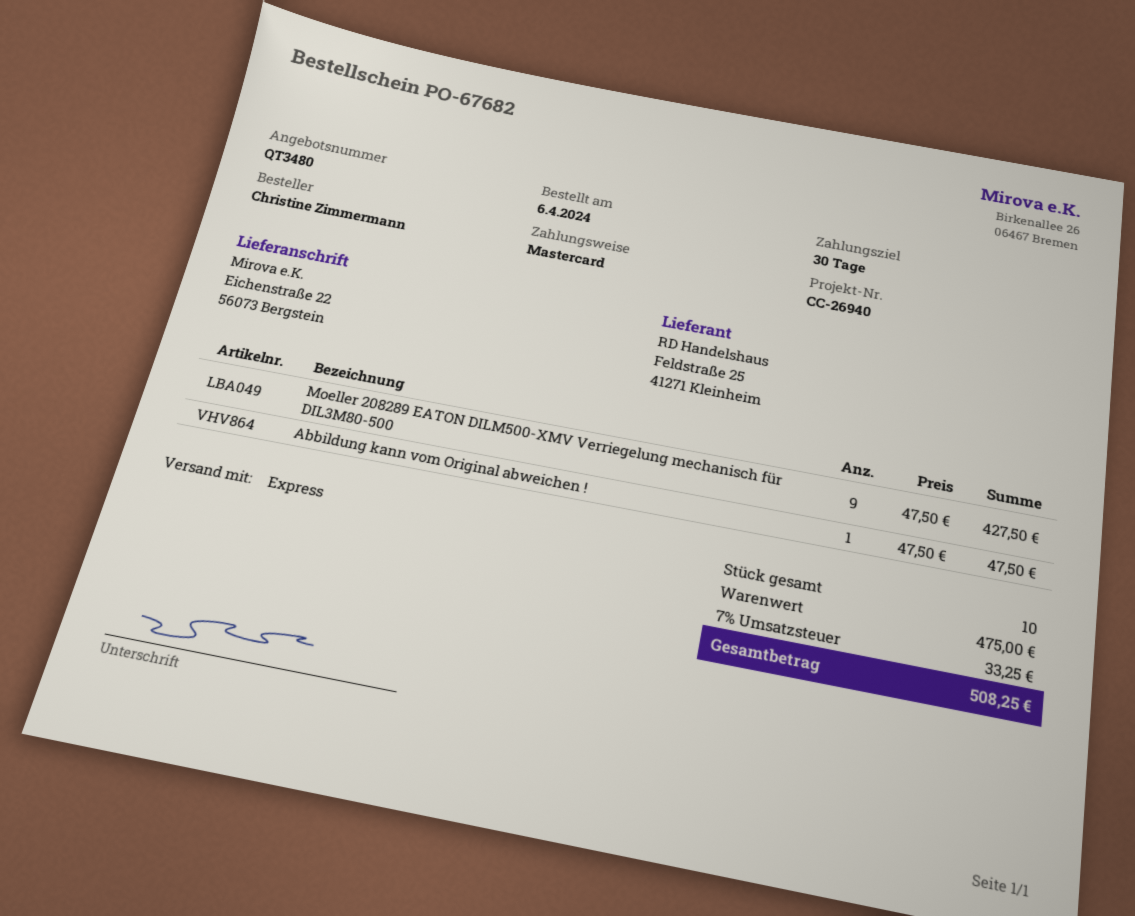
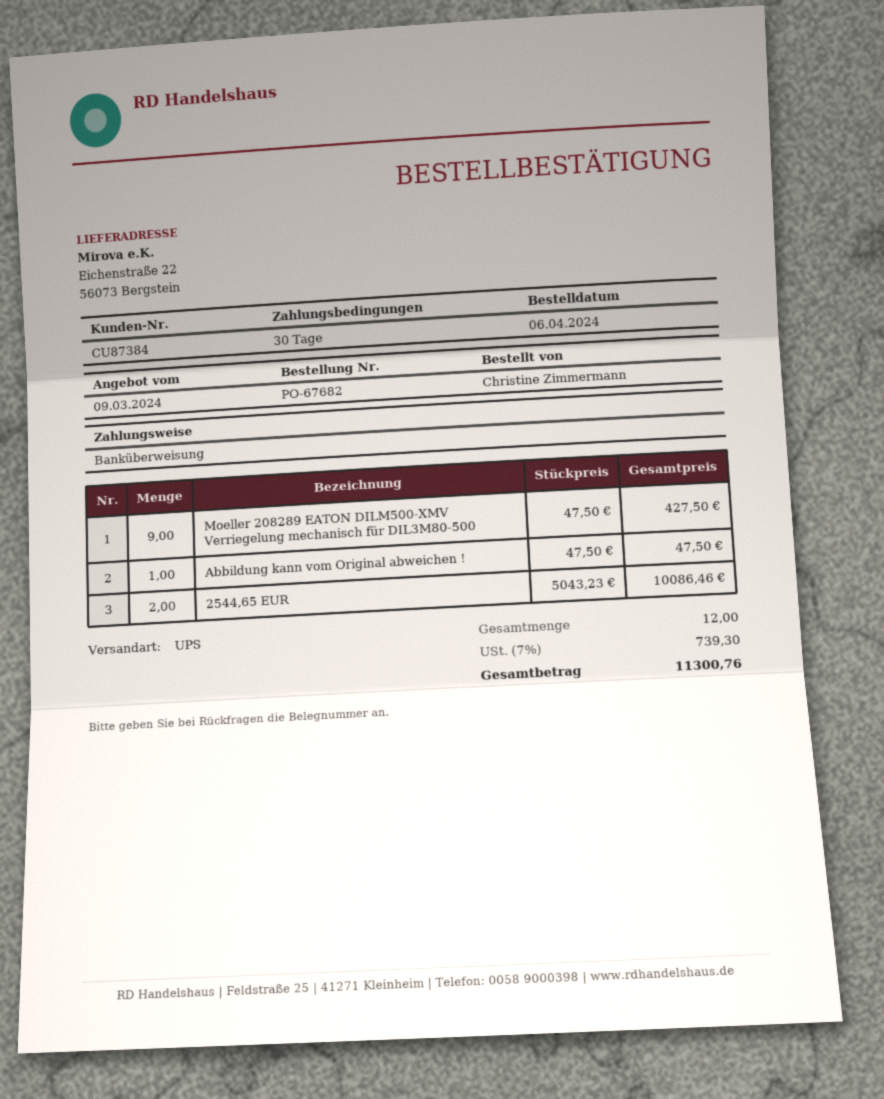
payment method: Mastercard -> bank transfer
shipping method: express -> UPS
2544,65 EUR: none -> 2 x 5043.23 = 10086.46
total quantity: 10 -> 12
tax: 7% = 33.25 -> 7% = 739.30
total: 508.25 -> 11300.76

